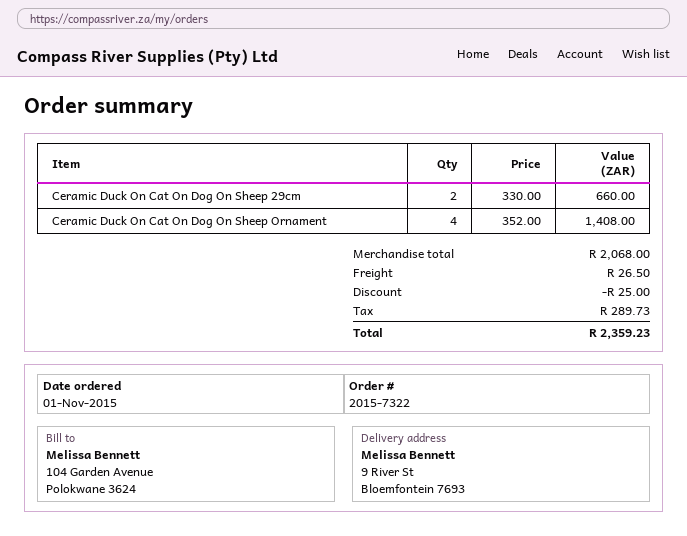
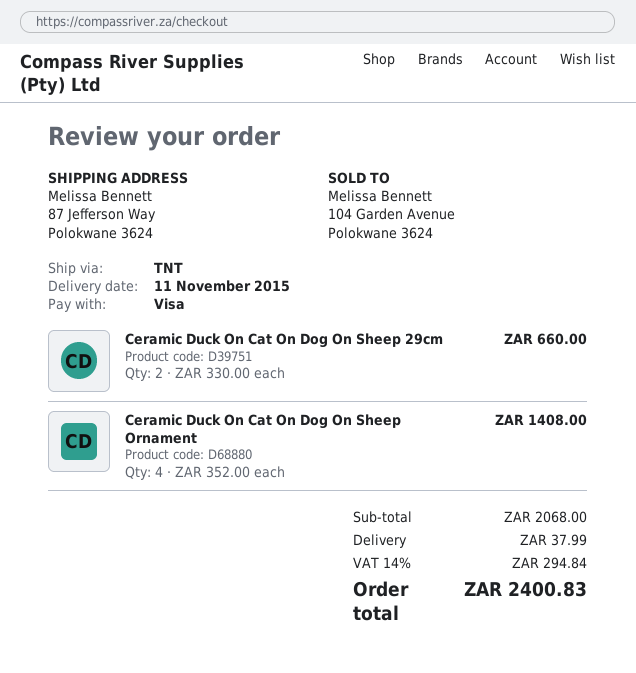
ship to: 9 River St, Bloemfontein 7693 -> 87 Jefferson Way, Polokwane 3624
discount: 25.00 -> none
shipping: 26.50 -> 37.99
tax: 289.73 -> 294.84
total: 2359.23 -> 2400.83

